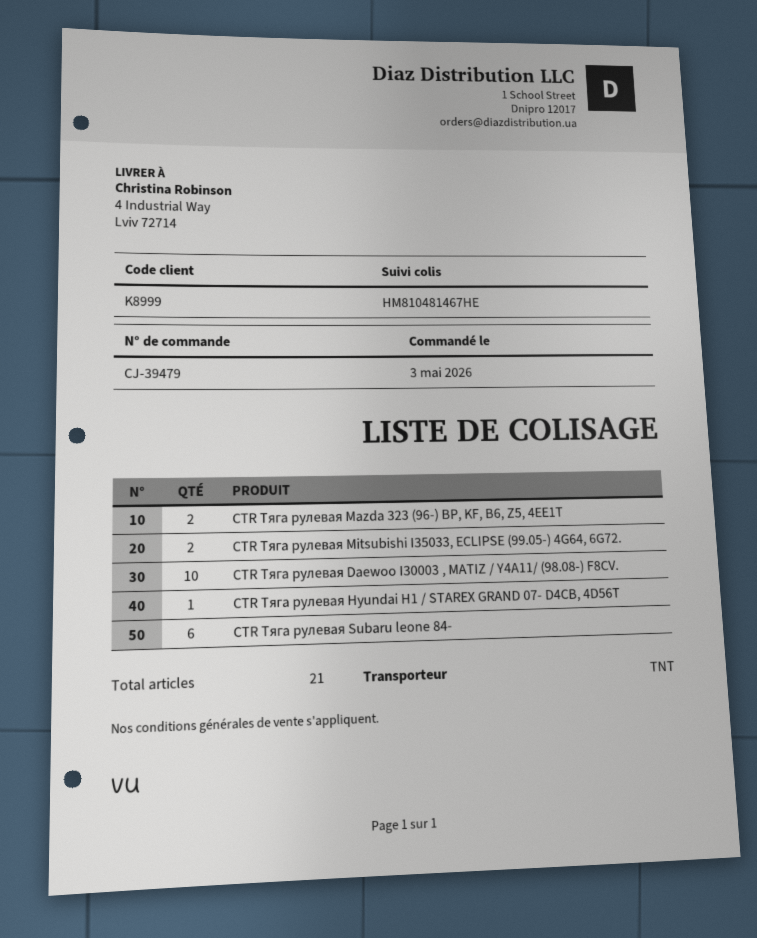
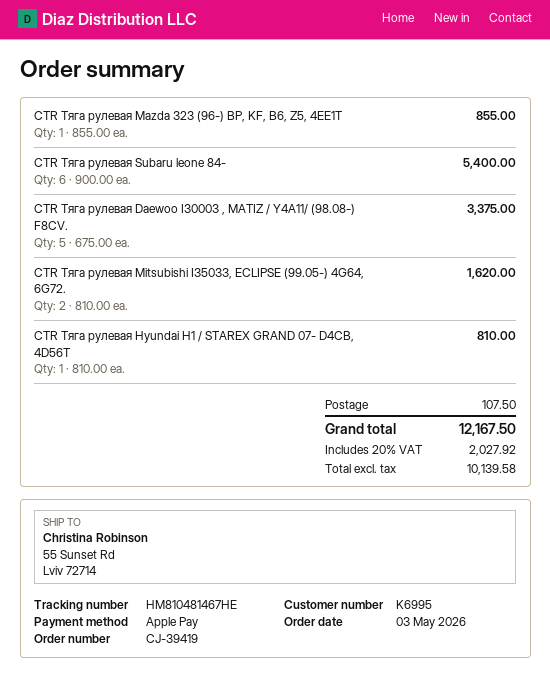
order number: CJ-39479 -> CJ-39419
customer number: K8999 -> K6995
ship to: 4 Industrial Way, Lviv 72714 -> 55 Sunset Rd, Lviv 72714
CTR Тяга рулевая Mazda 323 (96-) BP, KF, B6, Z5, 4EE1T: 2 -> 1
CTR Тяга рулевая Daewoo I30003 , MATIZ / Y4A11/ (98.08-) F8CV.: 10 -> 5

